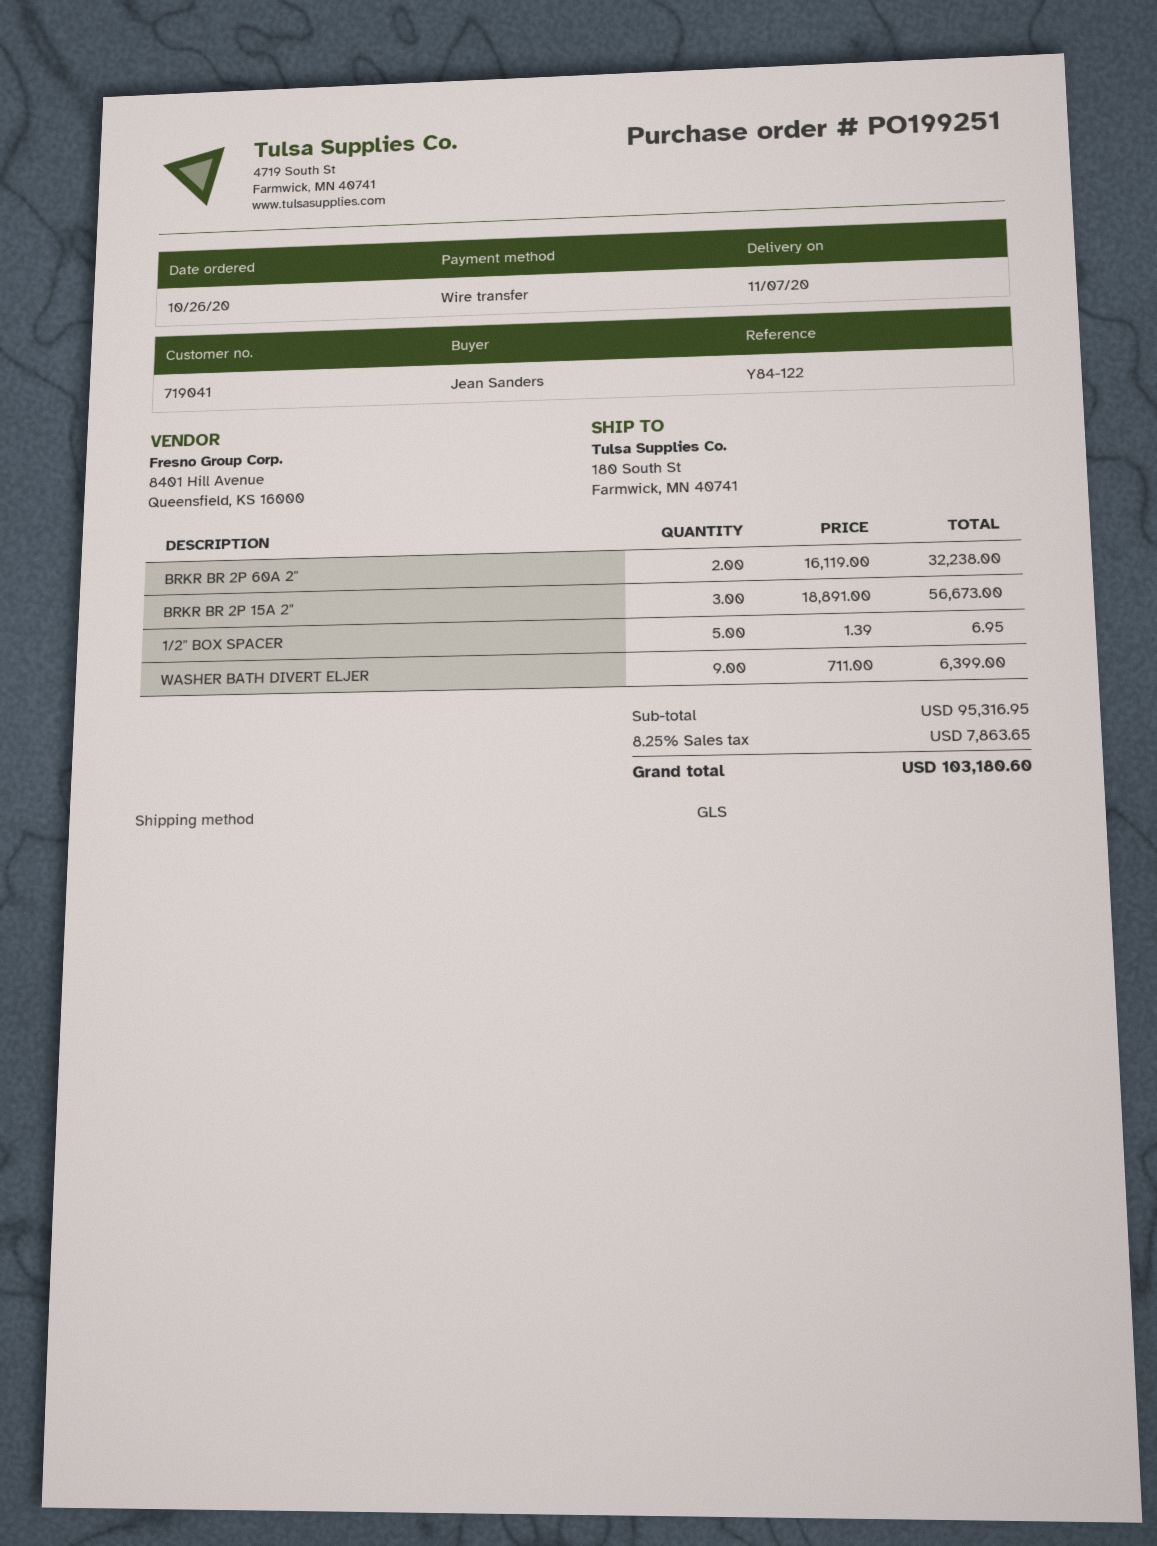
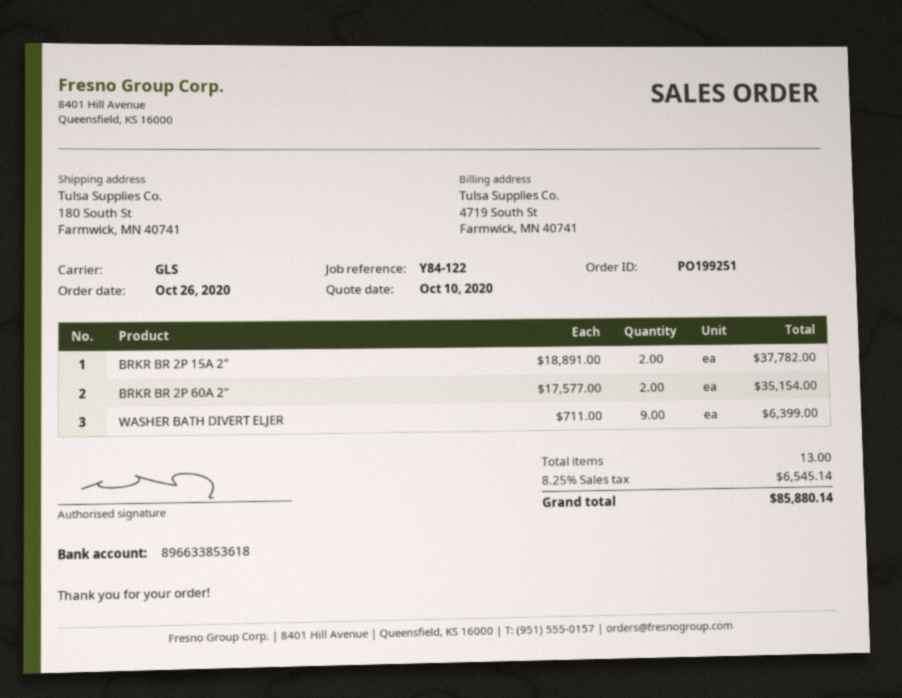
BRKR BR 2P 60A 2": 2 x 16119.00 = 32238.00 -> 2 x 17577.00 = 35154.00
BRKR BR 2P 15A 2": 3 x 18891.00 = 56673.00 -> 2 x 18891.00 = 37782.00
1/2" BOX SPACER: 5 x 1.39 = 6.95 -> none
tax: 8.25% = 7863.65 -> 8.25% = 6545.14
total: 103180.60 -> 85880.14

